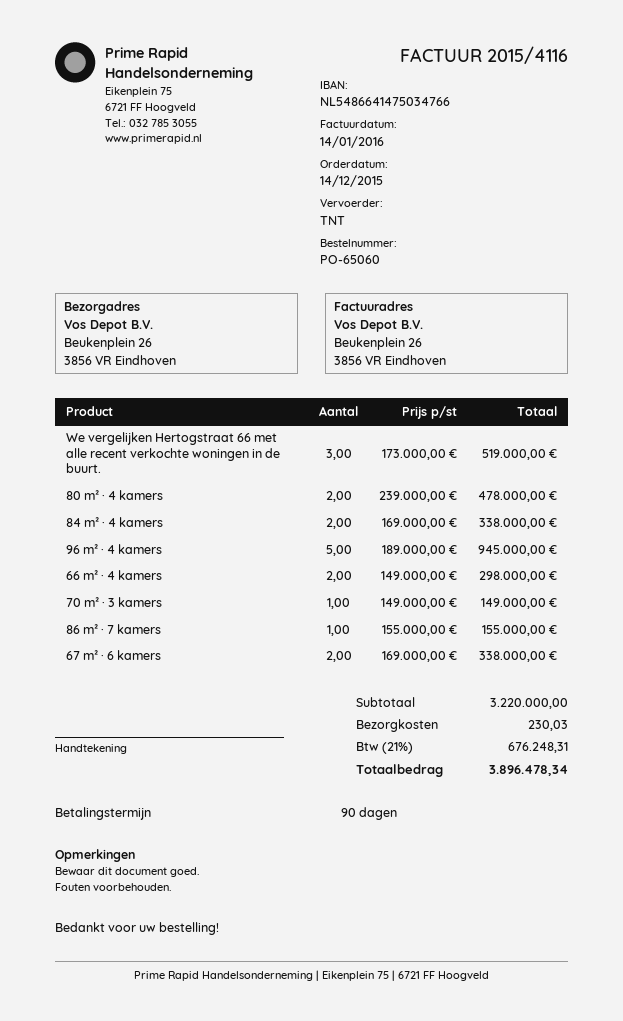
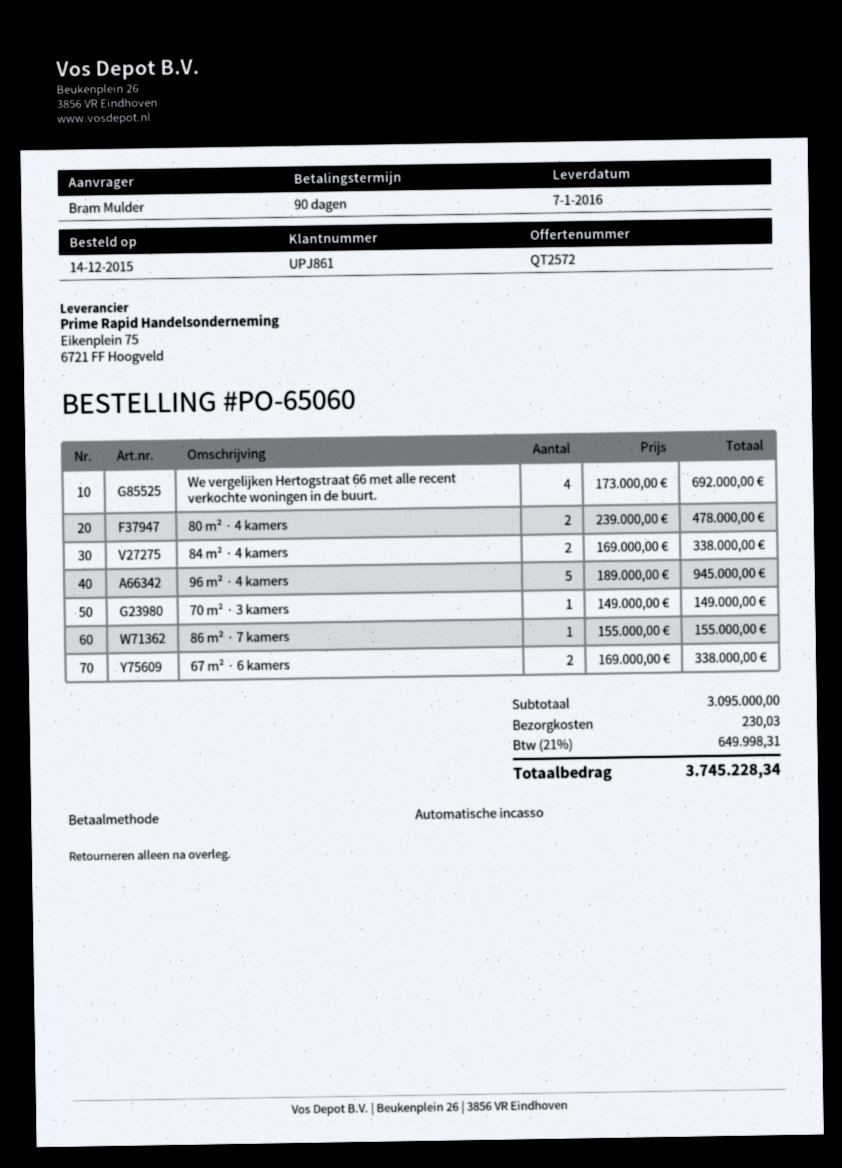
We vergelijken Hertogstraat 66 met alle recent verkochte woningen in de buurt.: 3 x 173000.00 = 519000.00 -> 4 x 173000.00 = 692000.00
66 m² · 4 kamers: 2 x 149000.00 = 298000.00 -> none
subtotal: 3220000.00 -> 3095000.00
tax: 21% = 676248.31 -> 21% = 649998.31
total: 3896478.34 -> 3745228.34

